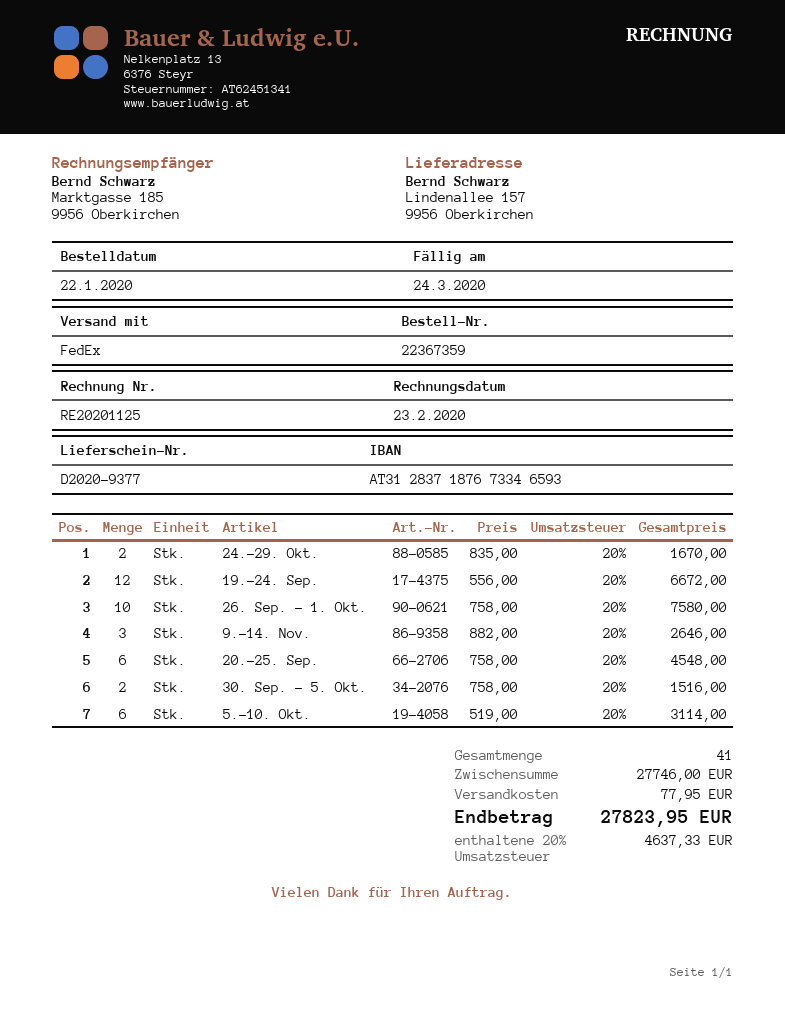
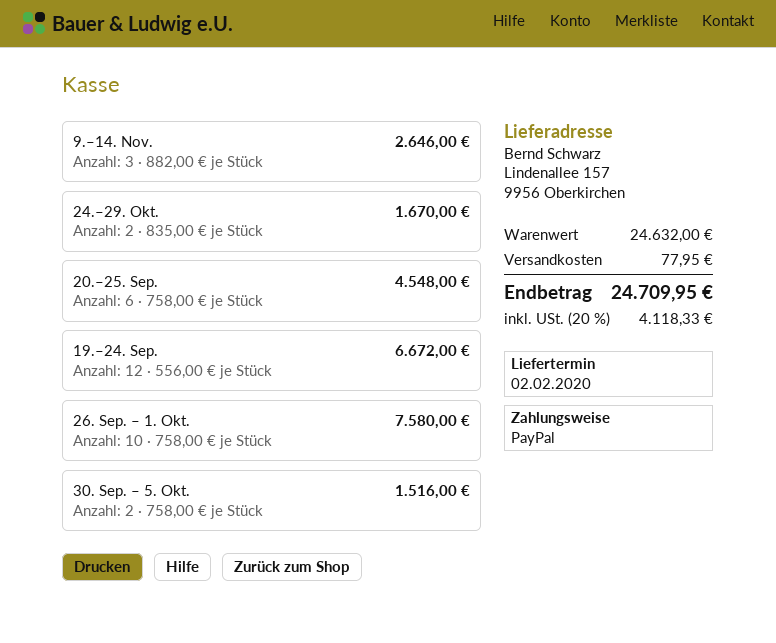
5.–10. Okt.: 6 x 519.00 = 3114.00 -> none
subtotal: 27746.00 -> 24632.00
tax: 20% = 4637.33 -> 20% = 4118.33
total: 27823.95 -> 24709.95

